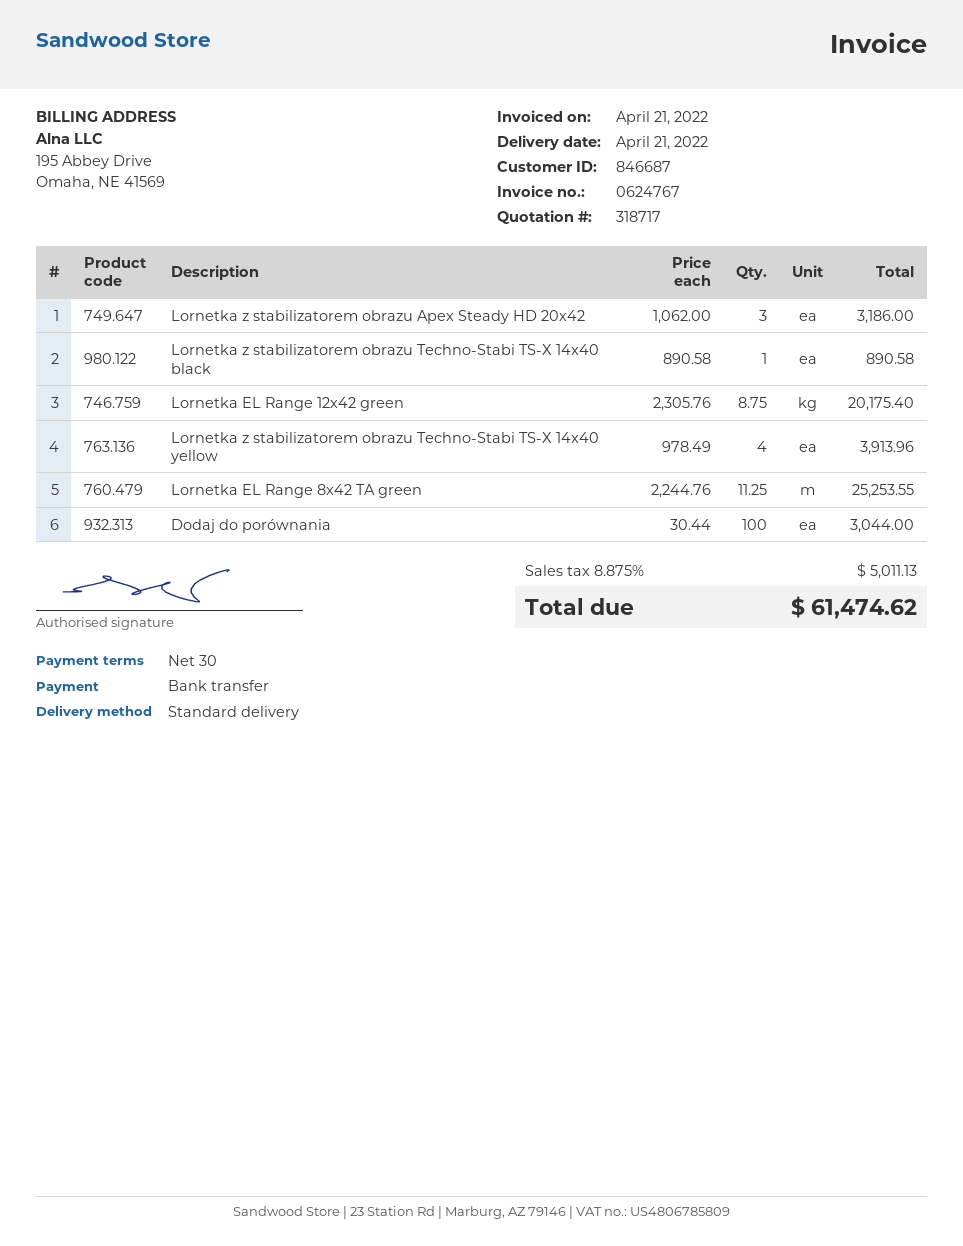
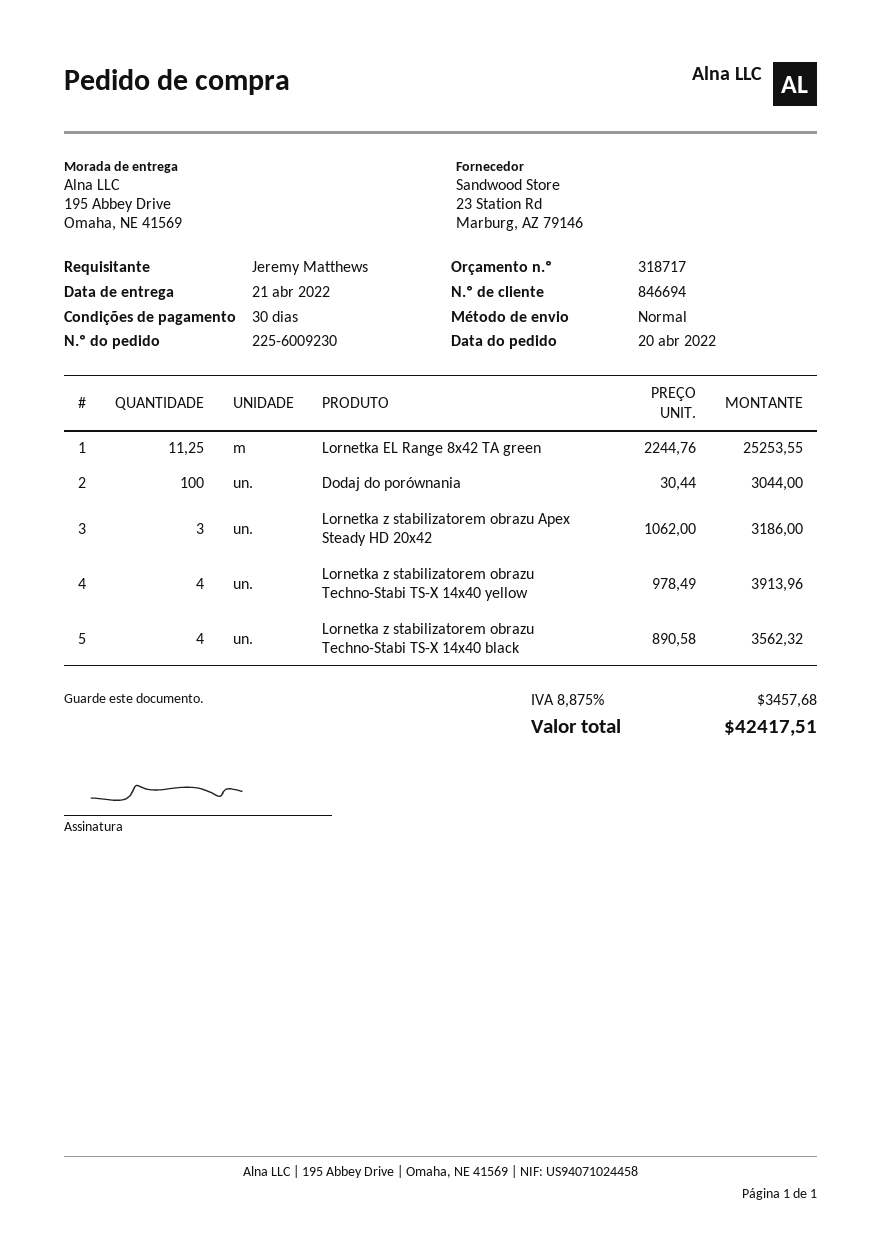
customer number: 846687 -> 846694
Lornetka z stabilizatorem obrazu Techno-Stabi TS-X 14x40 black: 1 x 890.58 = 890.58 -> 4 x 890.58 = 3562.32
Lornetka EL Range 12x42 green: 8.75 x 2305.76 = 20175.40 -> none
tax: 8.875% = 5011.13 -> 8.875% = 3457.68
total: 61474.62 -> 42417.51

